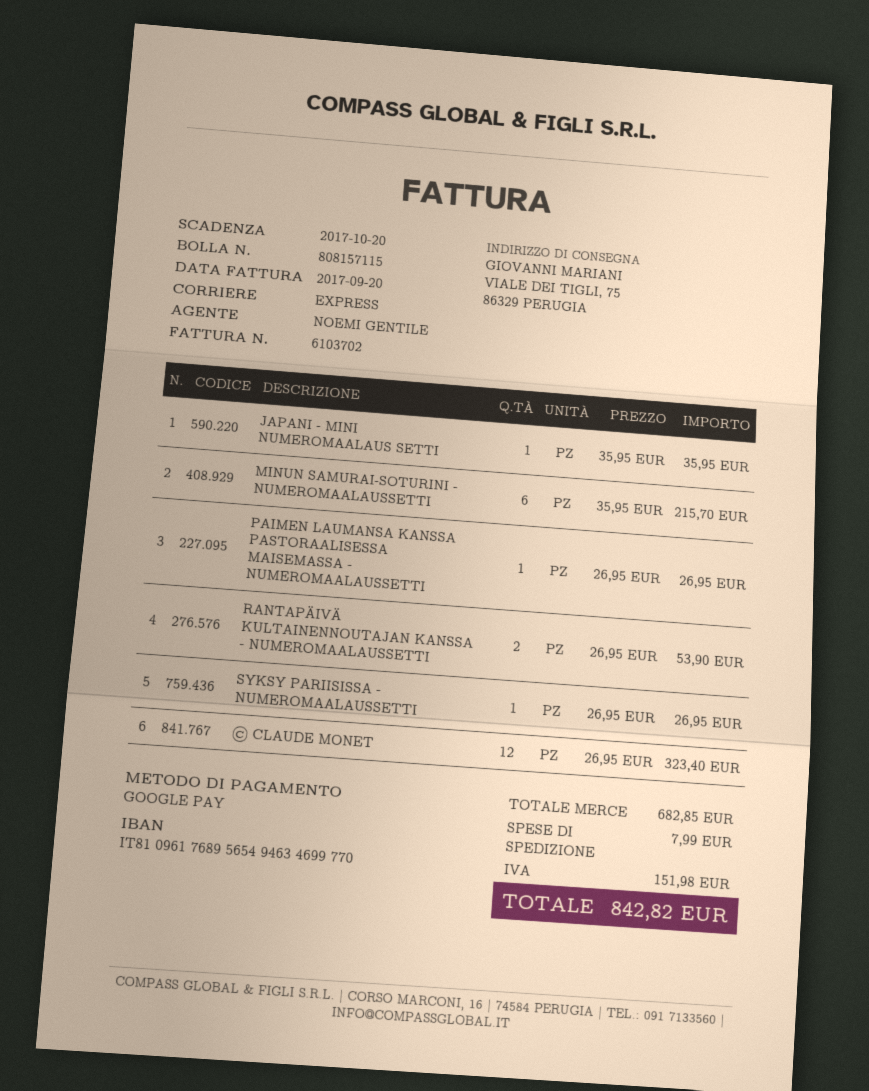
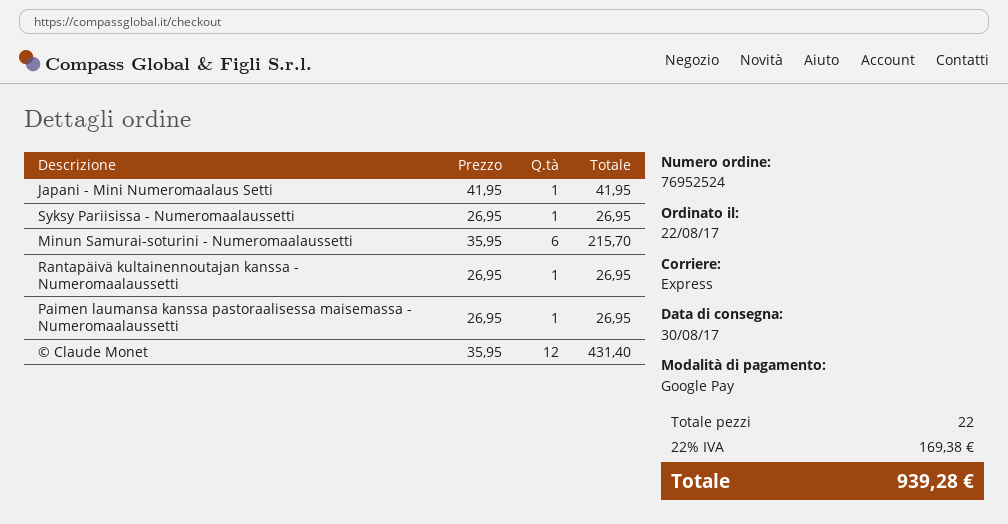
JAPANI - MINI NUMEROMAALAUS SETTI: 1 x 35.95 = 35.95 -> 1 x 41.95 = 41.95
RANTAPÄIVÄ KULTAINENNOUTAJAN KANSSA - NUMEROMAALAUSSETTI: 2 x 26.95 = 53.90 -> 1 x 26.95 = 26.95
© CLAUDE MONET: 12 x 26.95 = 323.40 -> 12 x 35.95 = 431.40
shipping: 7.99 -> none
tax: 151.98 -> 169.38
total: 842.82 -> 939.28

